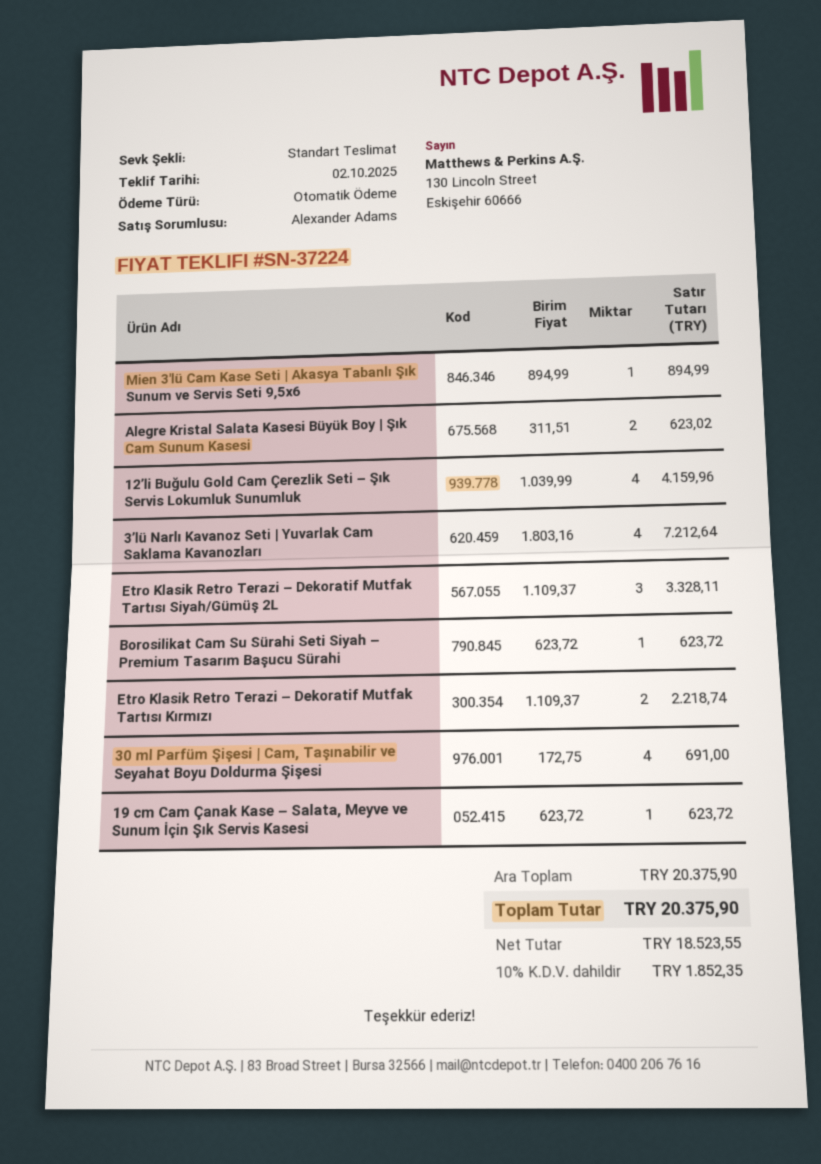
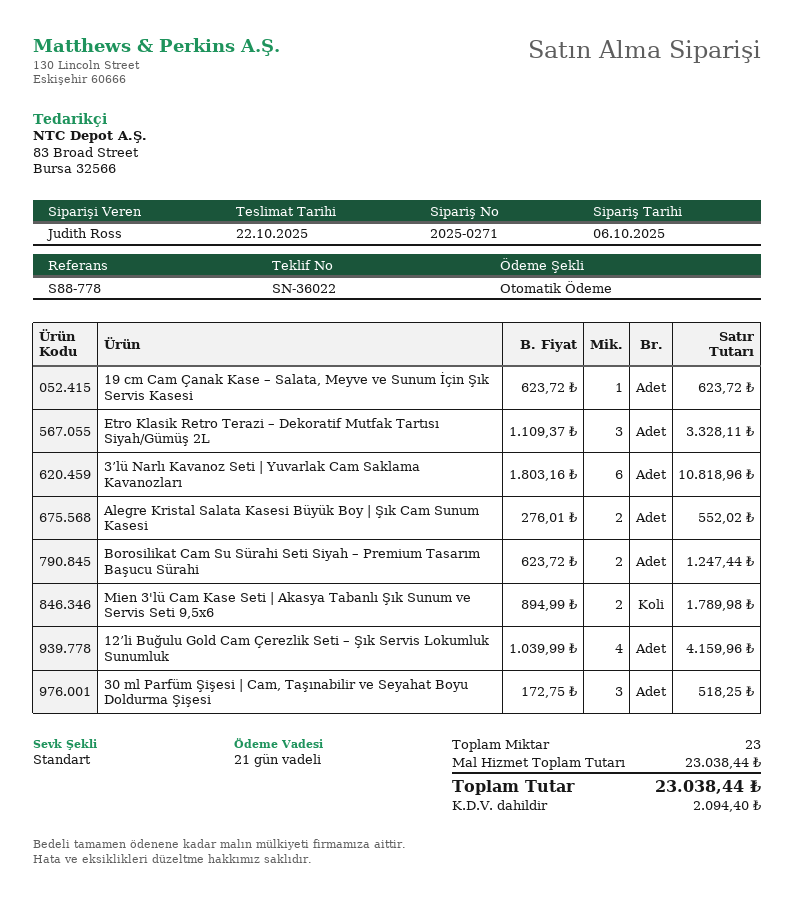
quote number: SN-37224 -> SN-36022
Mien 3'lü Cam Kase Seti | Akasya Tabanlı Şık Sunum ve Servis Seti 9,5x6: 1 x 894.99 = 894.99 -> 2 x 894.99 = 1789.98
Alegre Kristal Salata Kasesi Büyük Boy | Şık Cam Sunum Kasesi: 2 x 311.51 = 623.02 -> 2 x 276.01 = 552.02
3’lü Narlı Kavanoz Seti | Yuvarlak Cam Saklama Kavanozları: 4 x 1803.16 = 7212.64 -> 6 x 1803.16 = 10818.96
Borosilikat Cam Su Sürahi Seti Siyah – Premium Tasarım Başucu Sürahi: 1 x 623.72 = 623.72 -> 2 x 623.72 = 1247.44
Etro Klasik Retro Terazi – Dekoratif Mutfak Tartısı Kırmızı: 2 x 1109.37 = 2218.74 -> none
30 ml Parfüm Şişesi | Cam, Taşınabilir ve Seyahat Boyu Doldurma Şişesi: 4 x 172.75 = 691.00 -> 3 x 172.75 = 518.25
subtotal: 20375.90 -> 23038.44
tax: 1852.35 -> 2094.40
total: 20375.90 -> 23038.44

